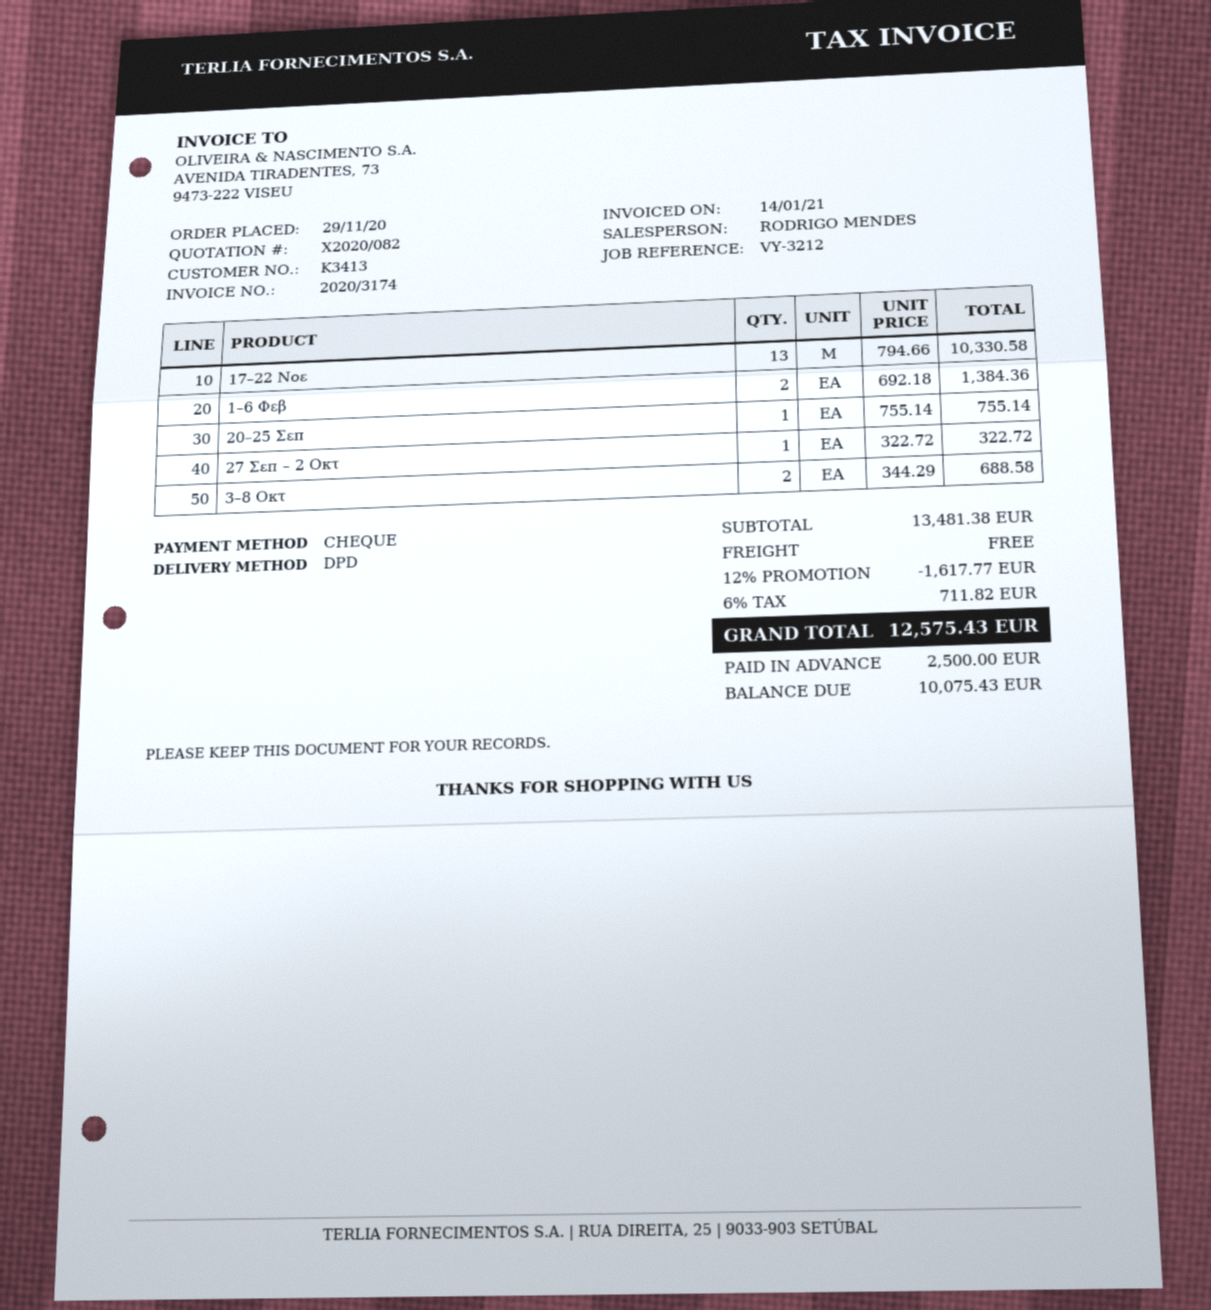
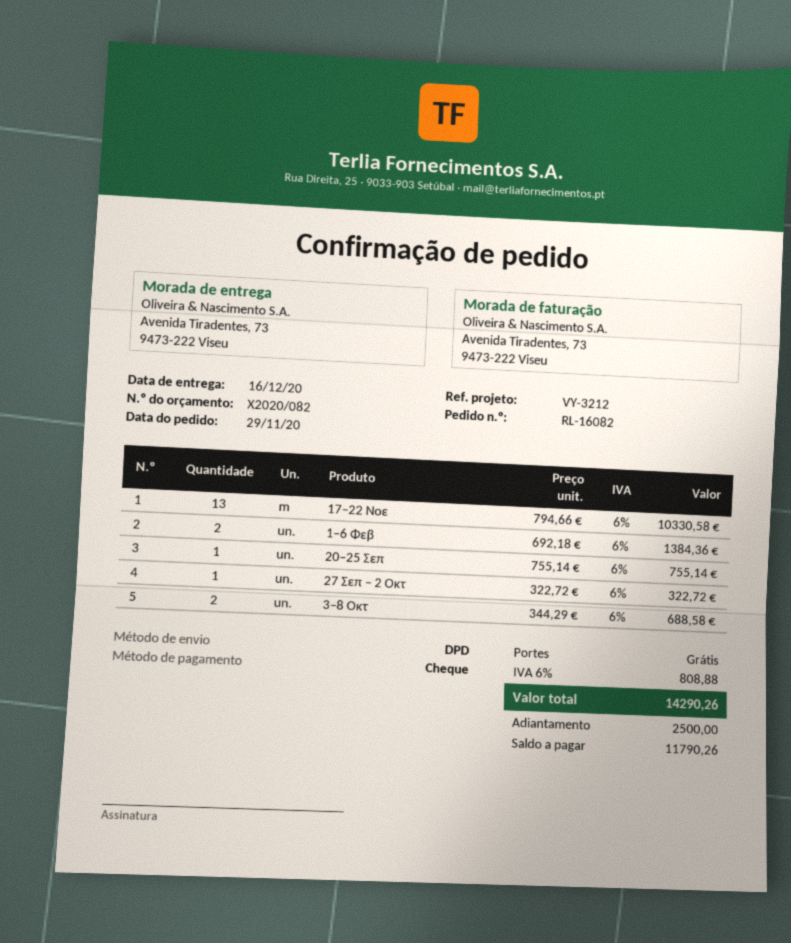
discount: 12% = 1617.77 -> none
tax: 6% = 711.82 -> 6% = 808.88
total: 12575.43 -> 14290.26
balance: 10075.43 -> 11790.26

